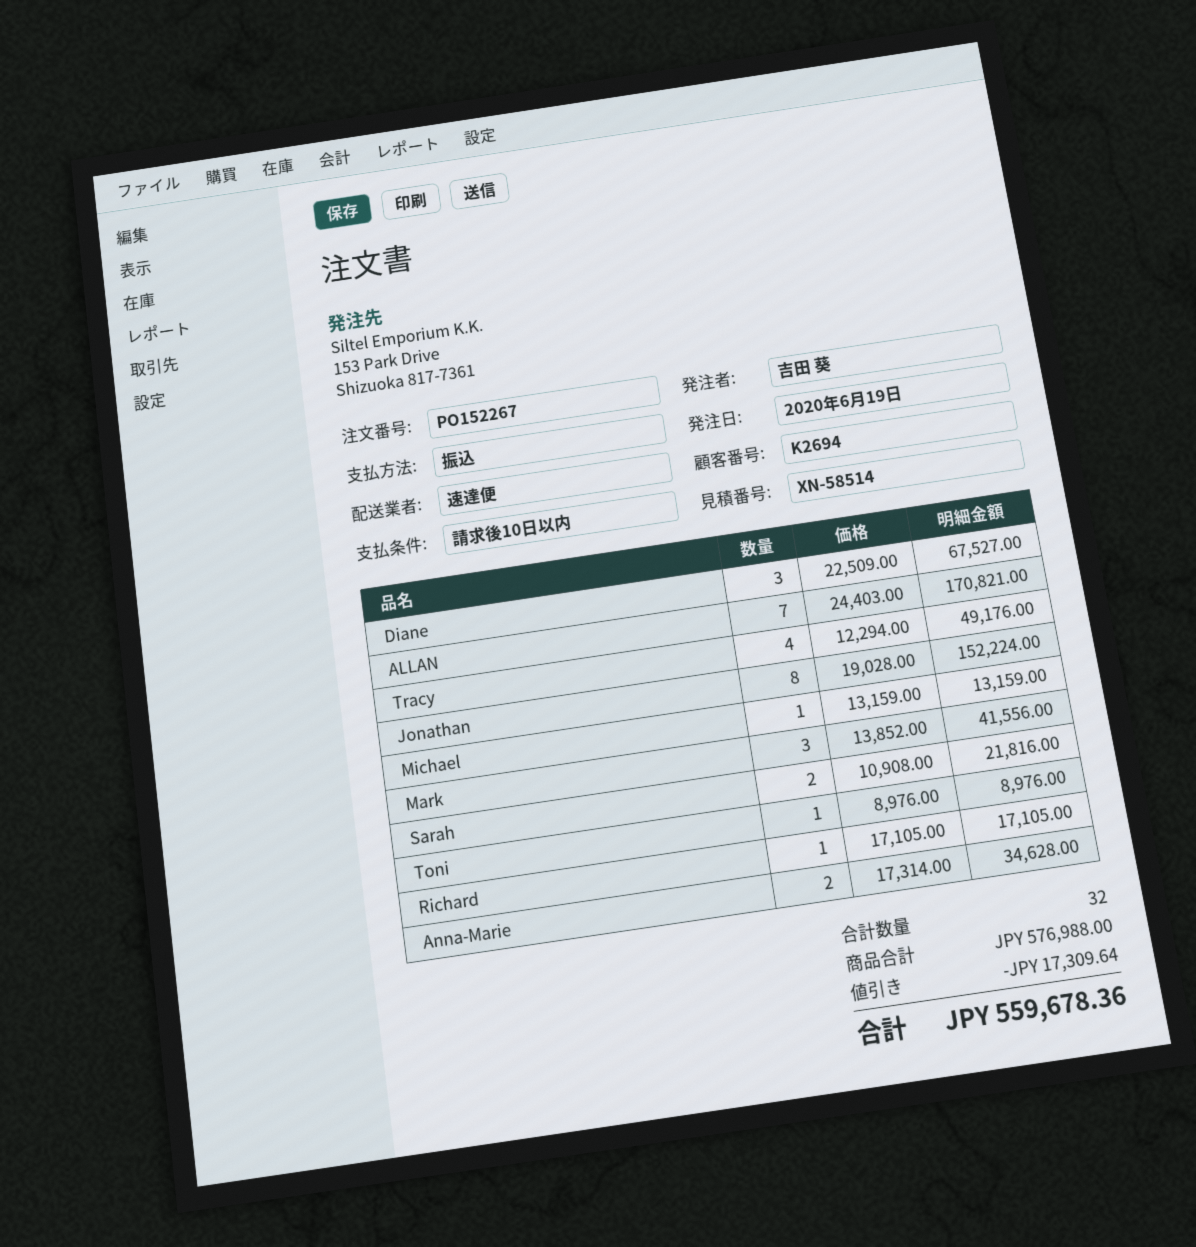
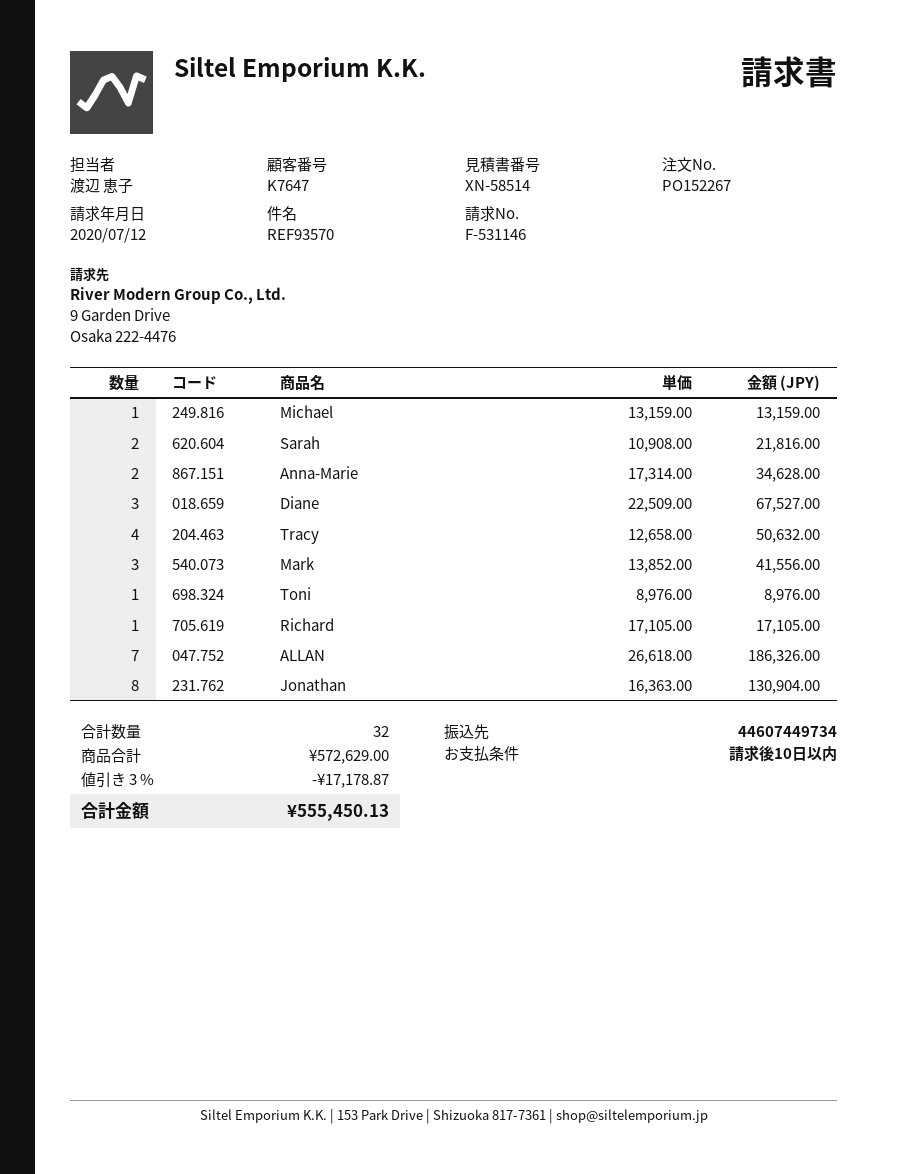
customer number: K2694 -> K7647
ALLAN: 7 x 24403.00 = 170821.00 -> 7 x 26618.00 = 186326.00
Tracy: 4 x 12294.00 = 49176.00 -> 4 x 12658.00 = 50632.00
Jonathan: 8 x 19028.00 = 152224.00 -> 8 x 16363.00 = 130904.00
subtotal: 576988.00 -> 572629.00
discount: 17309.64 -> 17178.87
total: 559678.36 -> 555450.13

